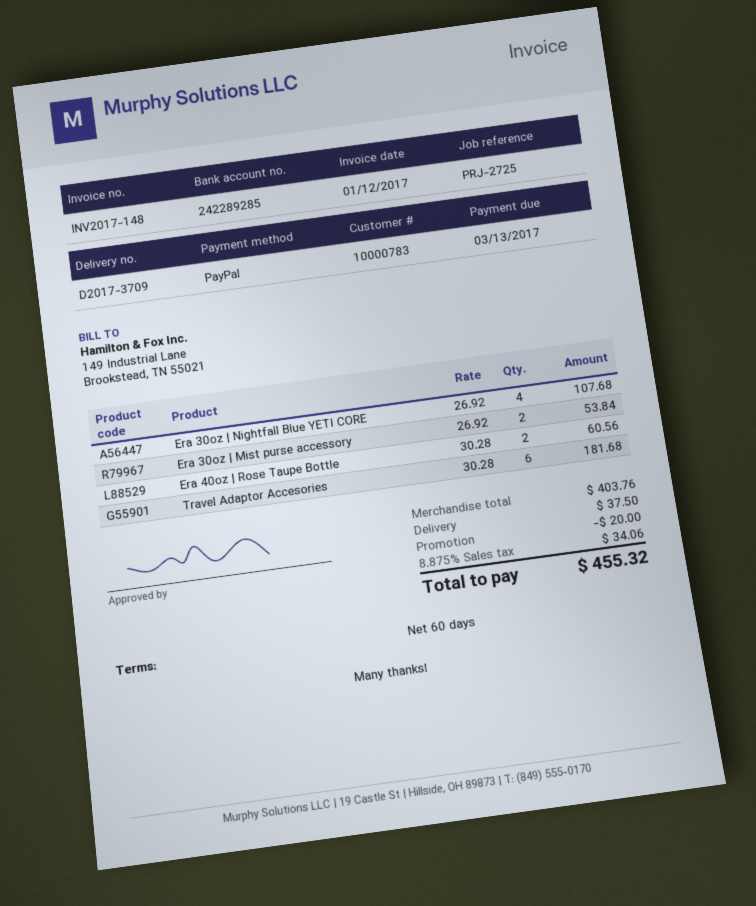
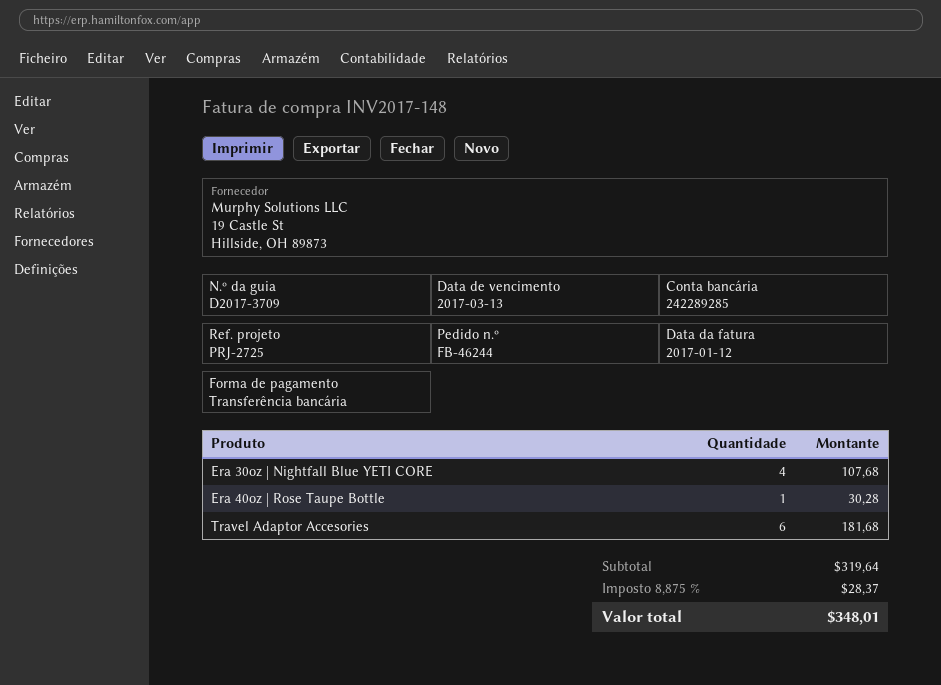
payment method: PayPal -> bank transfer
Era 30oz | Mist purse accessory: 2 for 53.84 -> none
Era 40oz | Rose Taupe Bottle: 2 for 60.56 -> 1 for 30.28
subtotal: 403.76 -> 319.64
discount: 20.00 -> none
shipping: 37.50 -> none
tax: 8.875% = 34.06 -> 8.875% = 28.37
total: 455.32 -> 348.01

